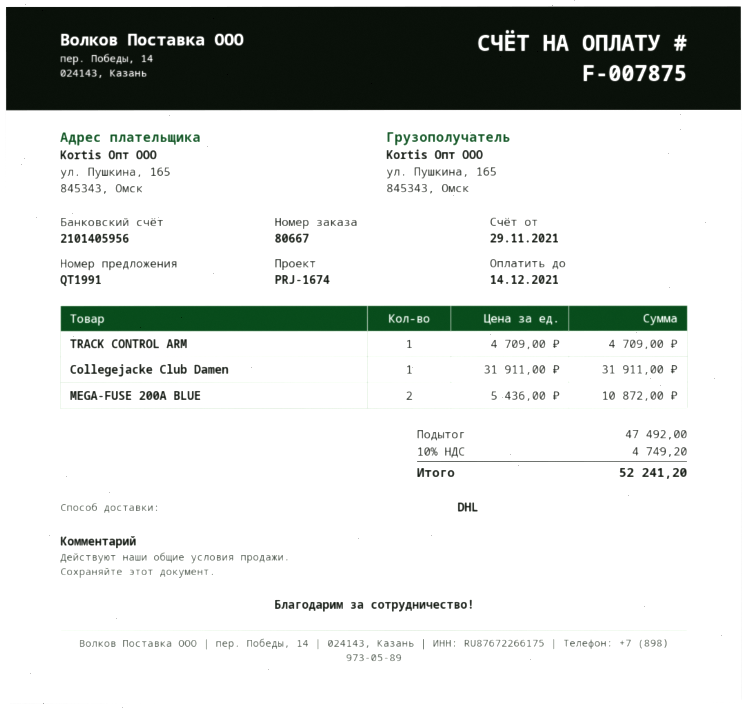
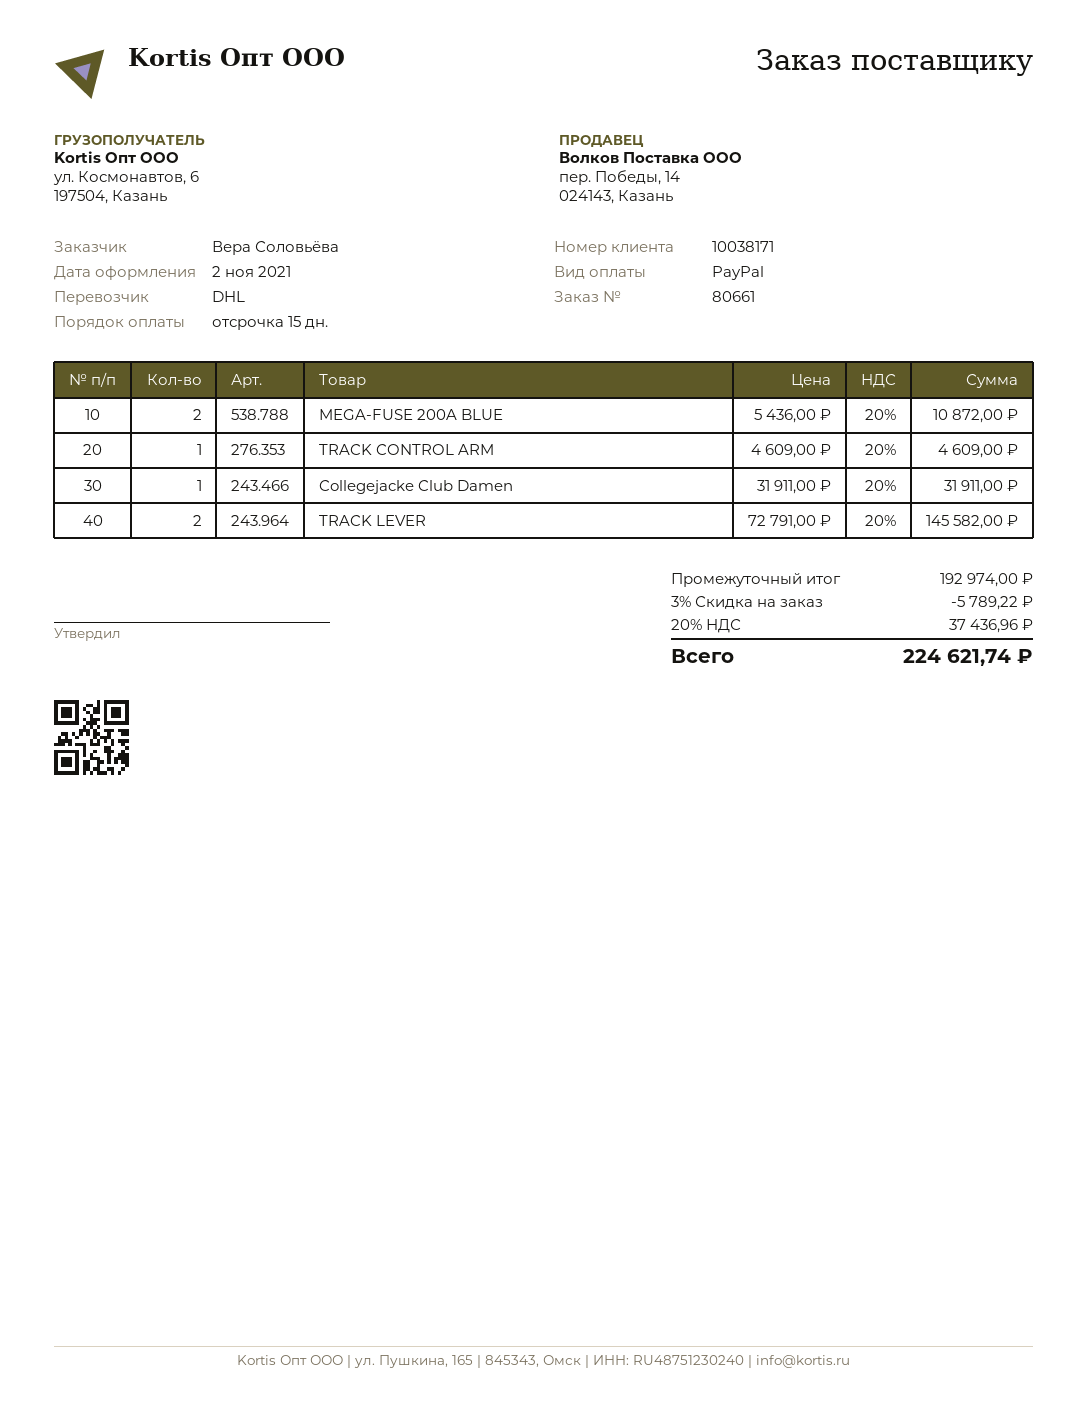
order number: 80667 -> 80661
ship to: ул. Пушкина, 165, 845343, Омск -> ул. Космонавтов, 6, 197504, Казань
TRACK CONTROL ARM: 1 x 4709.00 = 4709.00 -> 1 x 4609.00 = 4609.00
TRACK LEVER: none -> 2 x 72791.00 = 145582.00
subtotal: 47492.00 -> 192974.00
discount: none -> 3% = 5789.22
tax: 10% = 4749.20 -> 20% = 37436.96
total: 52241.20 -> 224621.74

